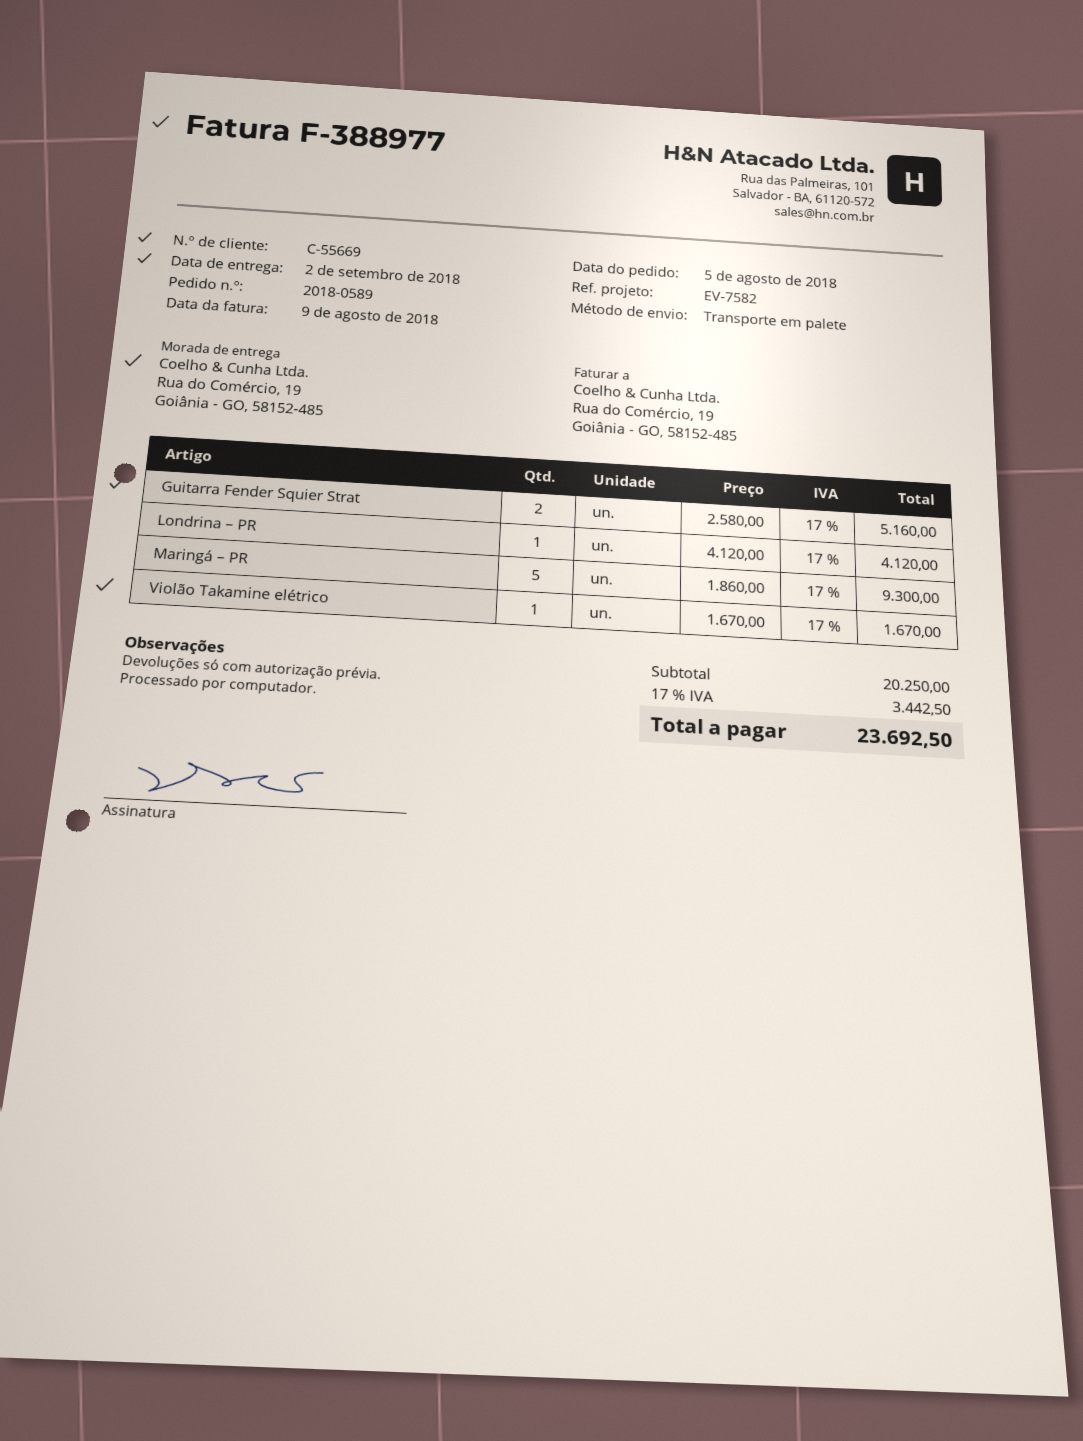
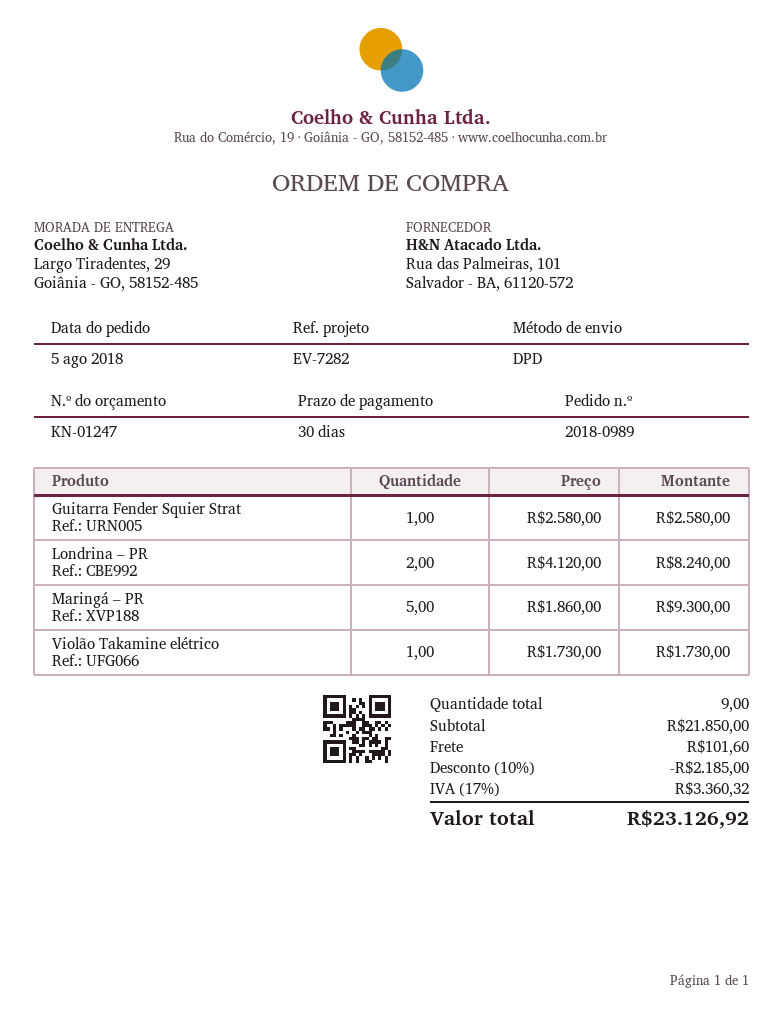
order number: 2018-0589 -> 2018-0989
reference: EV-7582 -> EV-7282
shipping method: pallet freight -> DPD
ship to: Rua do Comércio, 19, Goiânia - GO, 58152-485 -> Largo Tiradentes, 29, Goiânia - GO, 58152-485
Guitarra Fender Squier Strat: 2 x 2580.00 = 5160.00 -> 1 x 2580.00 = 2580.00
Londrina – PR: 1 x 4120.00 = 4120.00 -> 2 x 4120.00 = 8240.00
Violão Takamine elétrico: 1 x 1670.00 = 1670.00 -> 1 x 1730.00 = 1730.00
subtotal: 20250.00 -> 21850.00
discount: none -> 10% = 2185.00
shipping: none -> 101.60
tax: 17% = 3442.50 -> 17% = 3360.32
total: 23692.50 -> 23126.92

